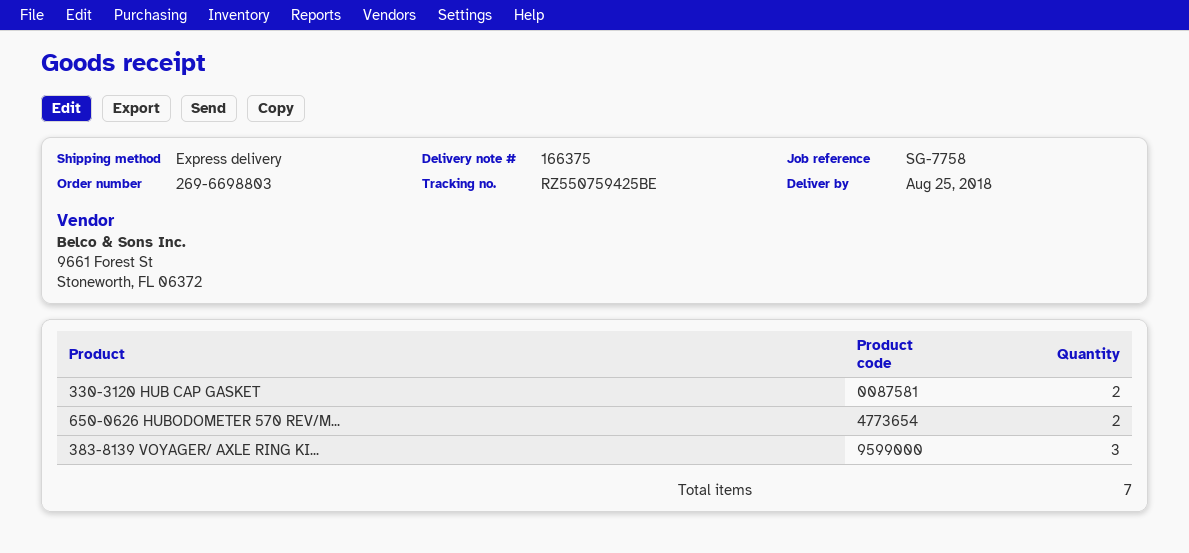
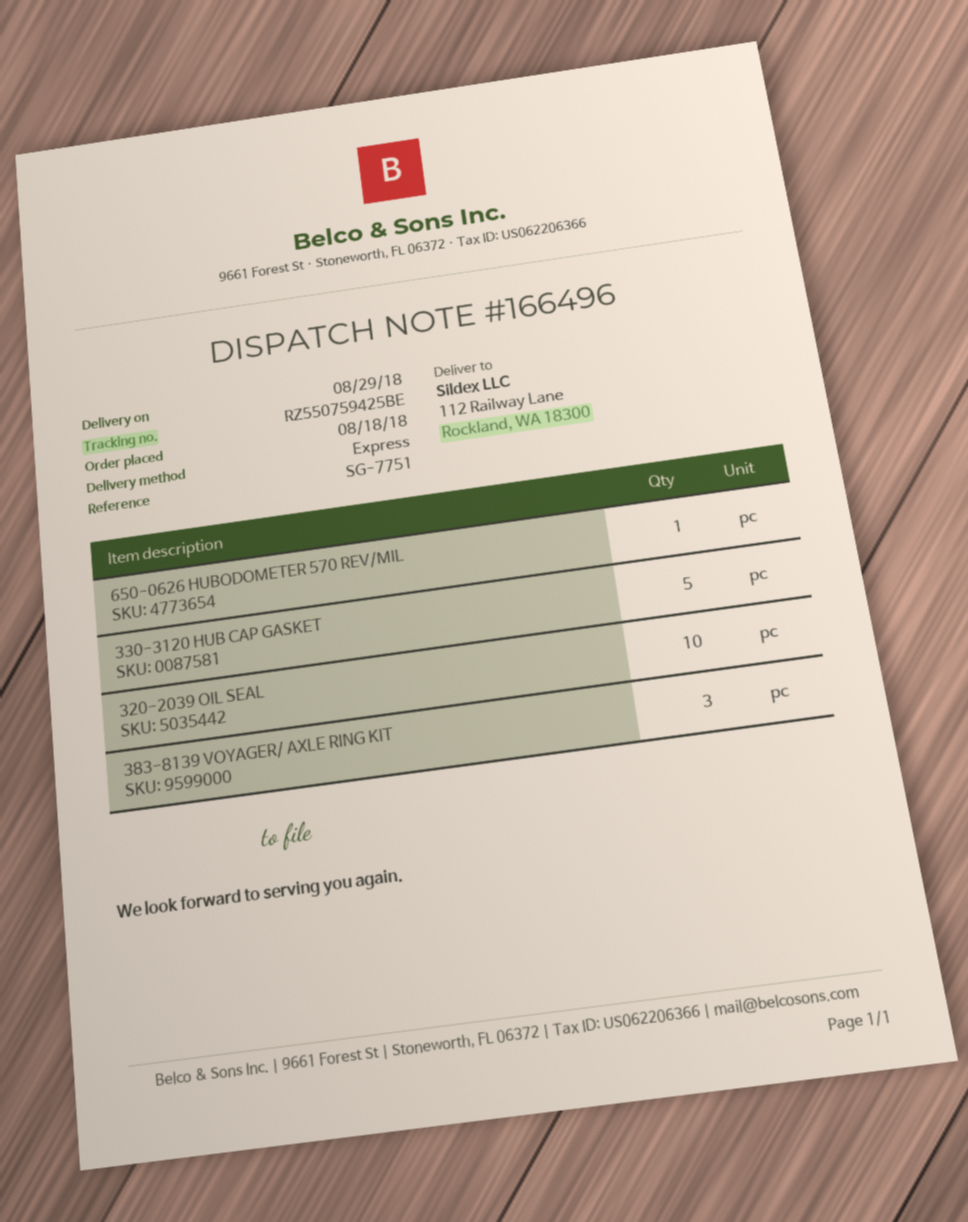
delivery note number: 166375 -> 166496
delivery date: 2018-08-25 -> 2018-08-29
reference: SG-7758 -> SG-7751
330-3120 HUB CAP GASKET: 2 -> 5
650-0626 HUBODOMETER 570 REV/M...: 2 -> 1
320-2039 OIL SEAL: none -> 10

